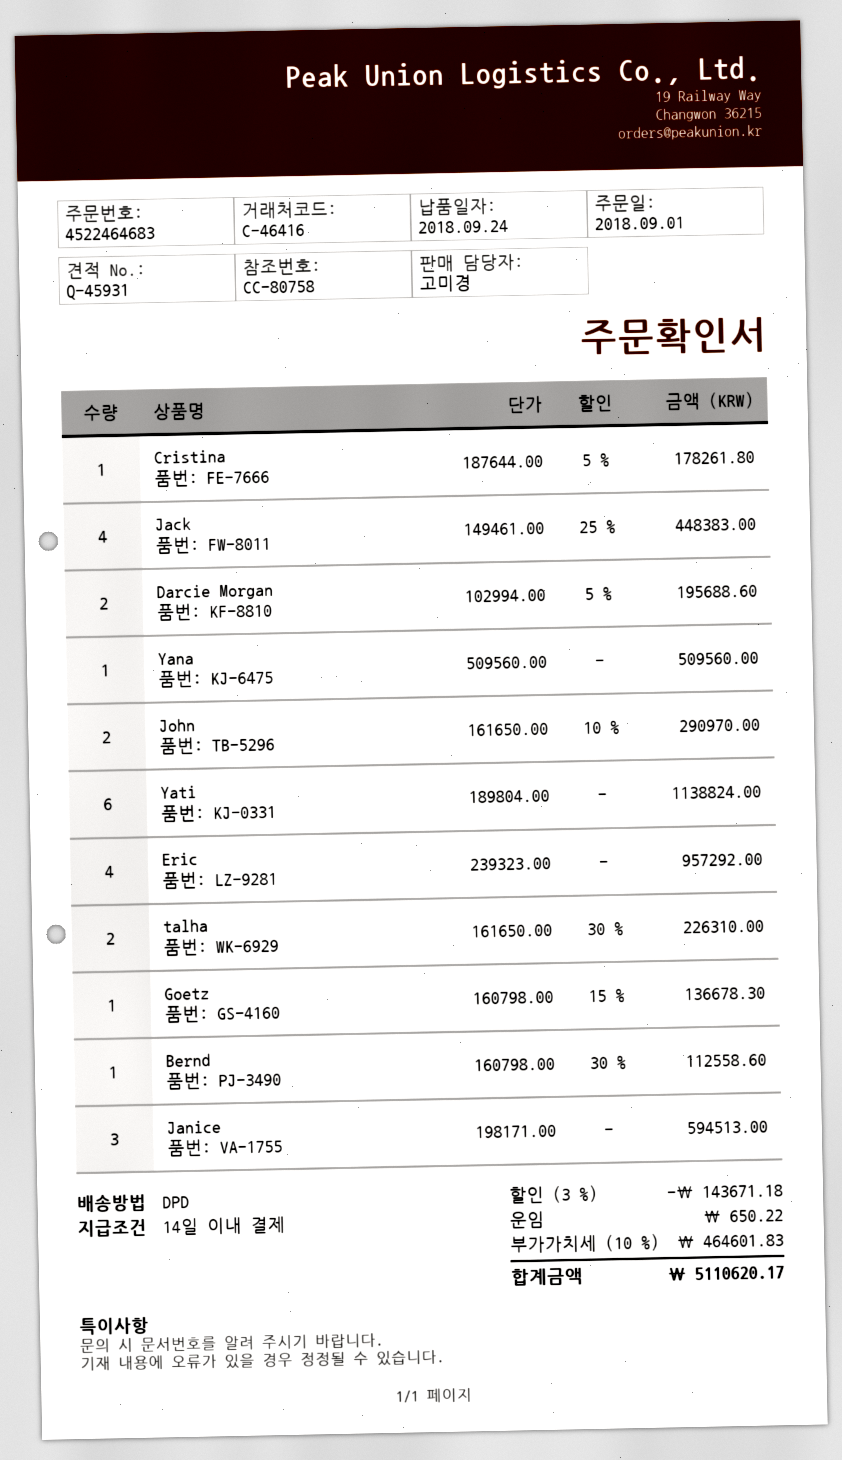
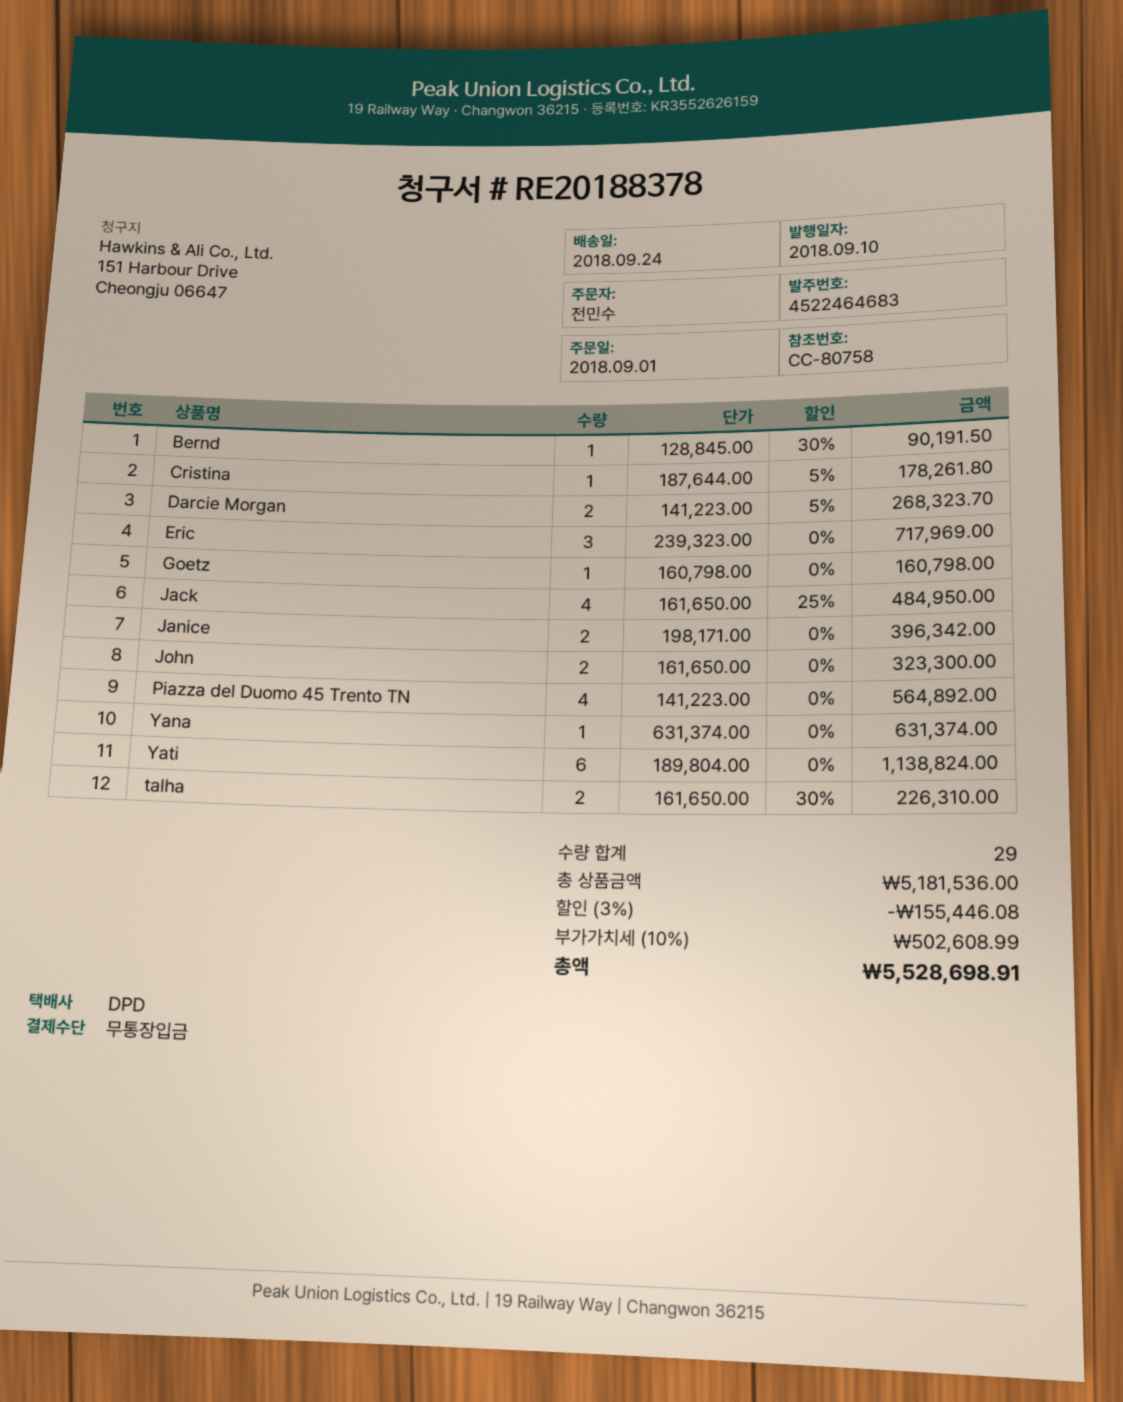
Jack: 4 x 149461.00 - 25% = 448383.00 -> 4 x 161650.00 - 25% = 484950.00
Darcie Morgan: 2 x 102994.00 - 5% = 195688.60 -> 2 x 141223.00 - 5% = 268323.70
Yana: 1 x 509560.00 = 509560.00 -> 1 x 631374.00 = 631374.00
John: 2 x 161650.00 - 10% = 290970.00 -> 2 x 161650.00 = 323300.00
Eric: 4 x 239323.00 = 957292.00 -> 3 x 239323.00 = 717969.00
Goetz: 1 x 160798.00 - 15% = 136678.30 -> 1 x 160798.00 = 160798.00
Bernd: 1 x 160798.00 - 30% = 112558.60 -> 1 x 128845.00 - 30% = 90191.50
Janice: 3 x 198171.00 = 594513.00 -> 2 x 198171.00 = 396342.00
Piazza del Duomo 45 Trento TN: none -> 4 x 141223.00 = 564892.00
discount: 3% = 143671.18 -> 3% = 155446.08
shipping: 650.22 -> none
tax: 10% = 464601.83 -> 10% = 502608.99
total: 5110620.17 -> 5528698.91

